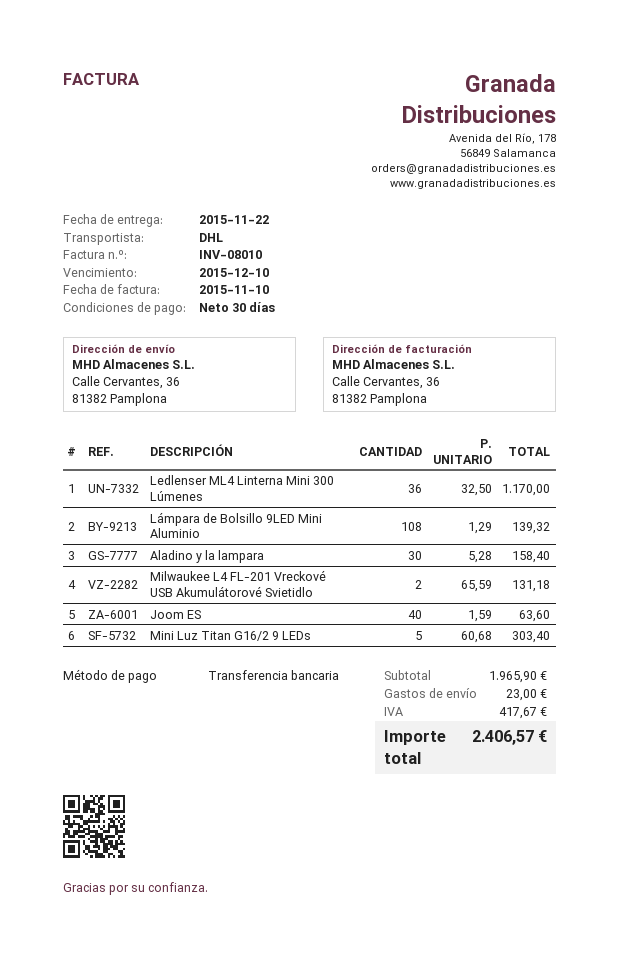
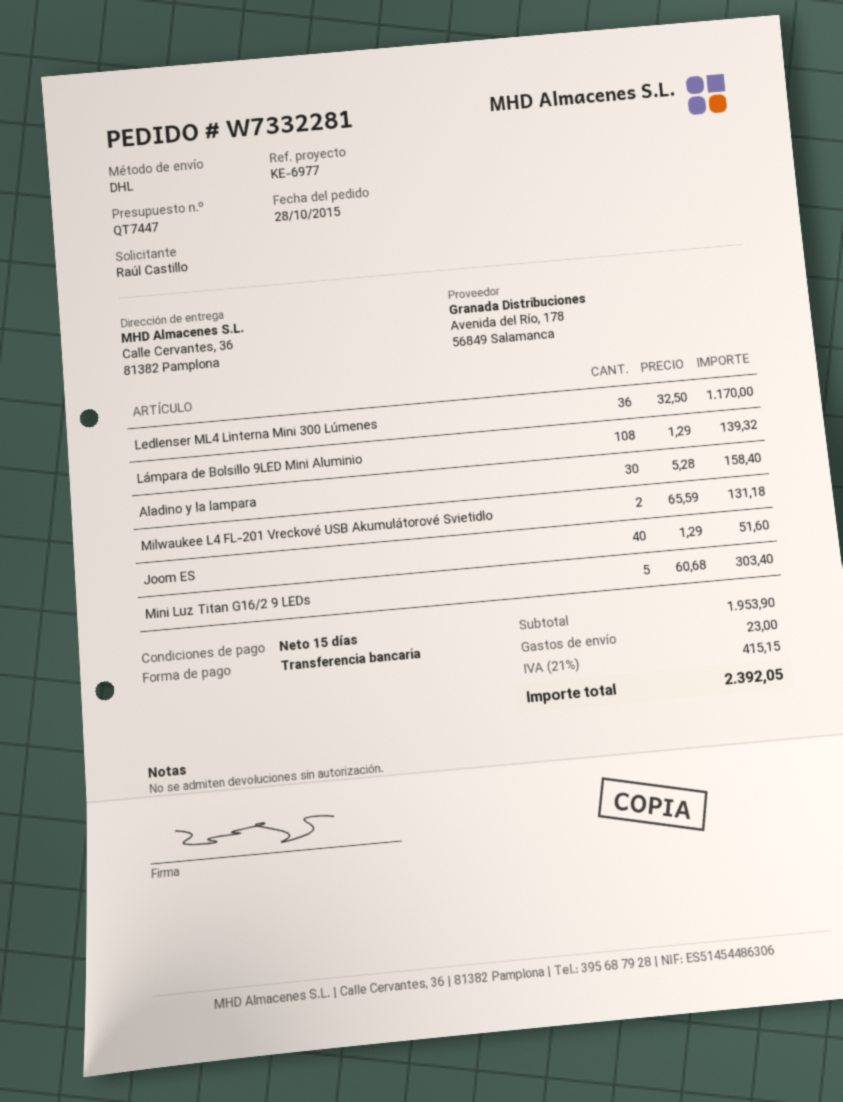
payment terms: 30 days -> 15 days
Joom ES: 40 x 1.59 = 63.60 -> 40 x 1.29 = 51.60
subtotal: 1965.90 -> 1953.90
tax: 417.67 -> 415.15
total: 2406.57 -> 2392.05

